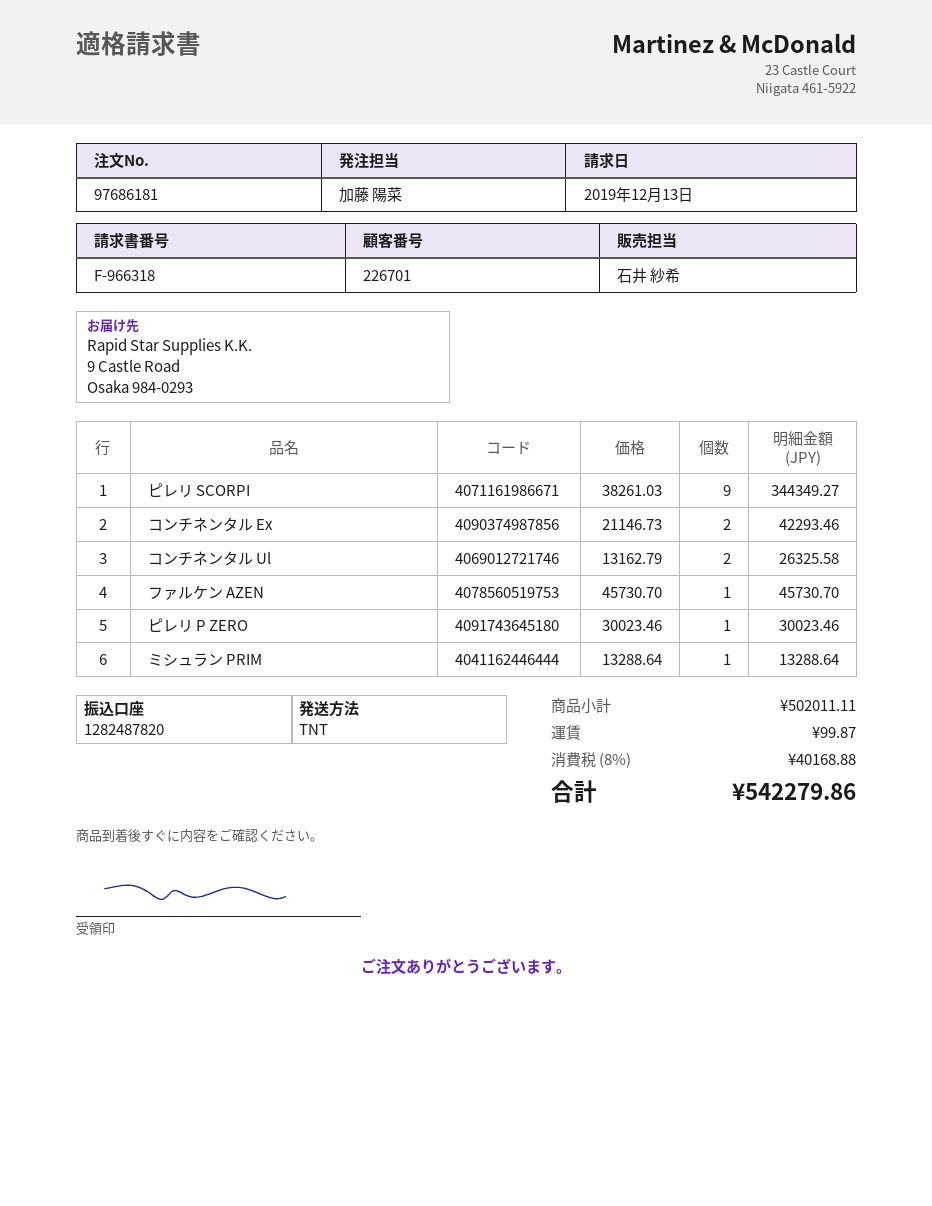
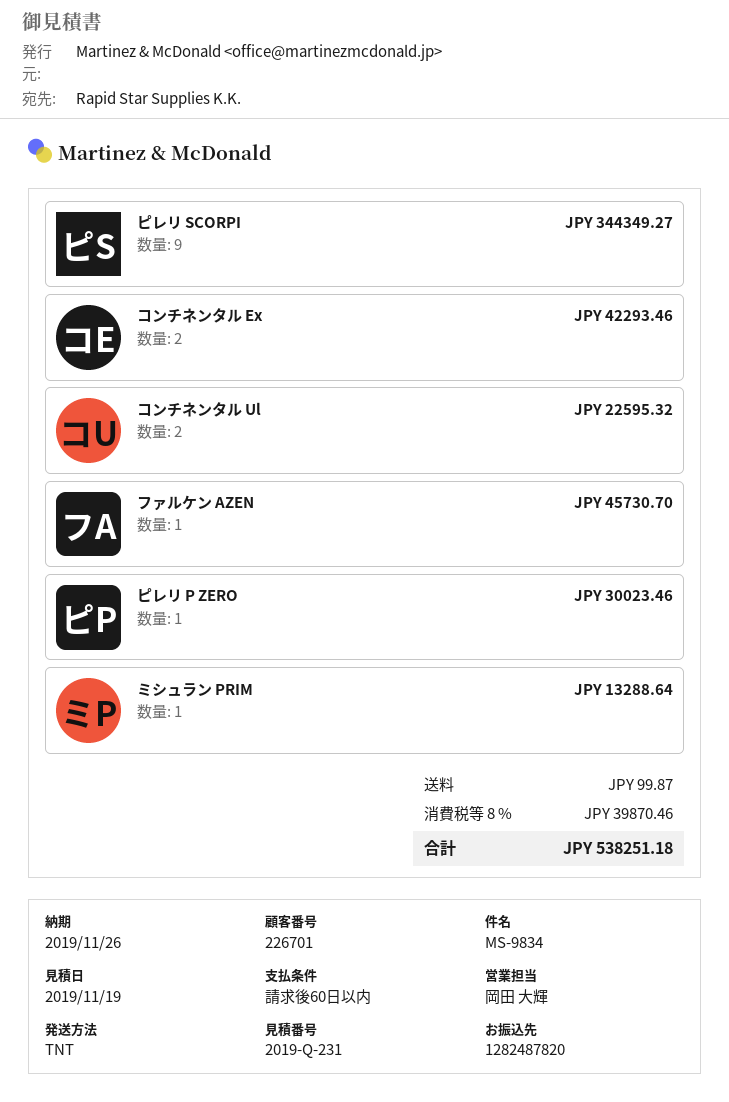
sales rep: 石井 紗希 -> 岡田 大輝
コンチネンタル Ul: 2 for 26325.58 -> 2 for 22595.32
tax: 8% = 40168.88 -> 8% = 39870.46
total: 542279.86 -> 538251.18

